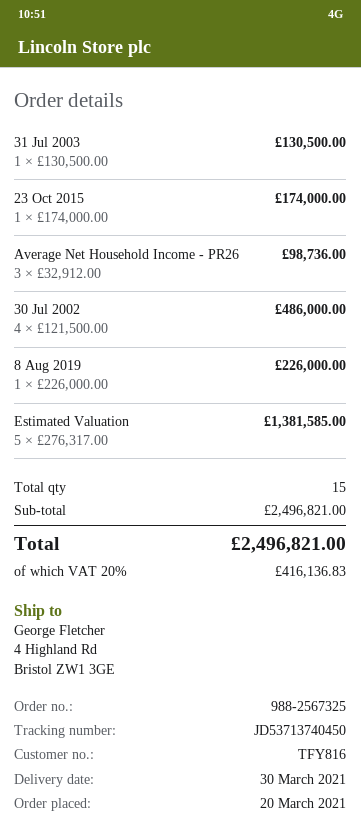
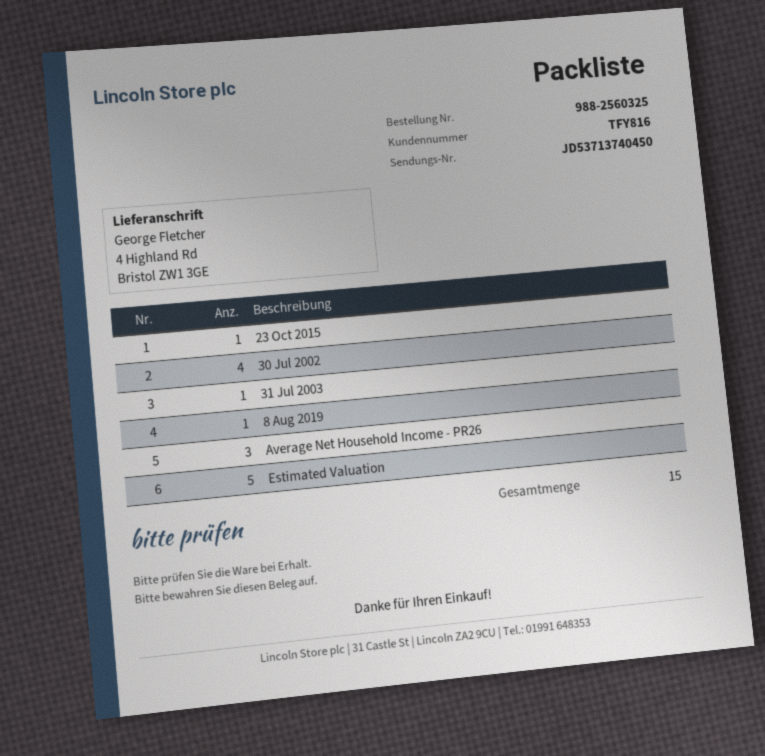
order number: 988-2567325 -> 988-2560325

